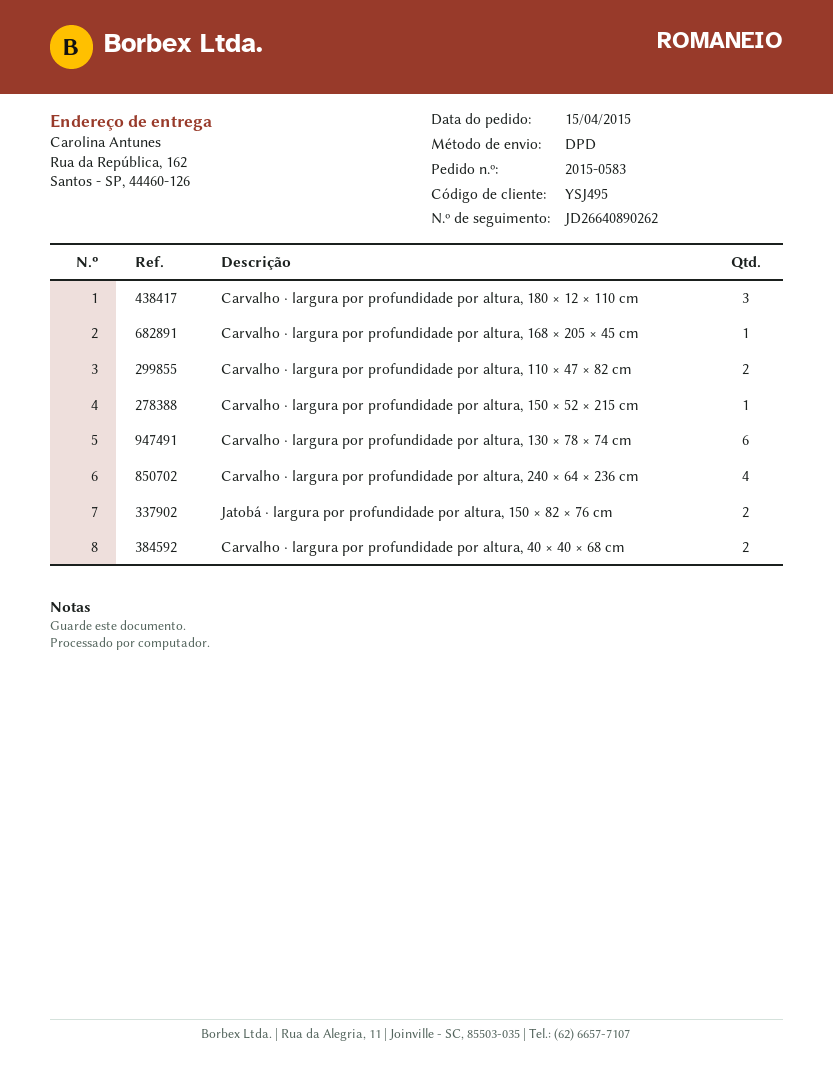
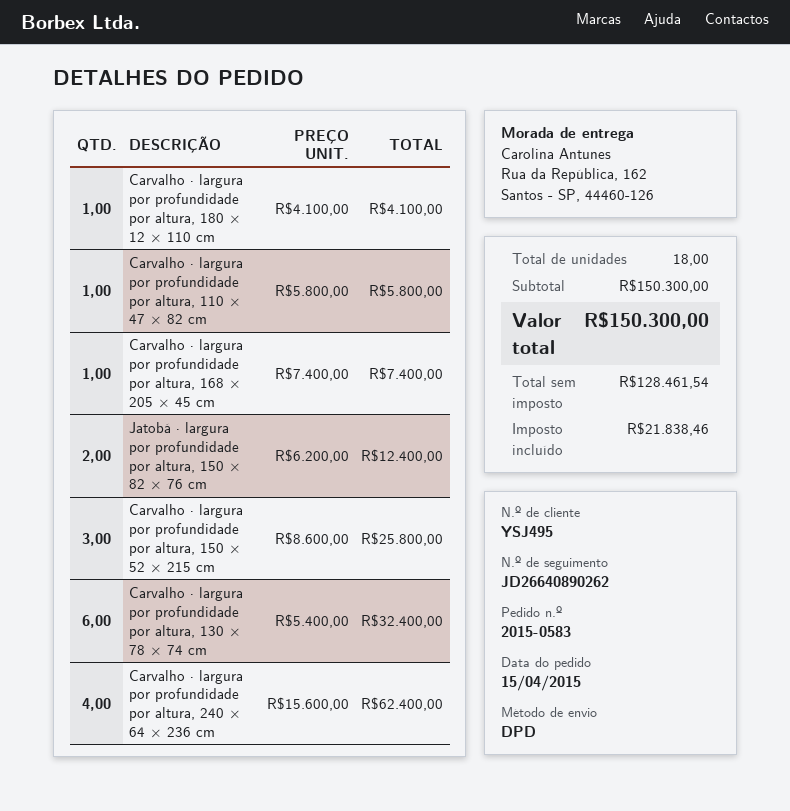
Carvalho · largura por profundidade por altura, 180 × 12 × 110 cm: 3 -> 1
Carvalho · largura por profundidade por altura, 110 × 47 × 82 cm: 2 -> 1
Carvalho · largura por profundidade por altura, 150 × 52 × 215 cm: 1 -> 3
Carvalho · largura por profundidade por altura, 40 × 40 × 68 cm: 2 -> none

